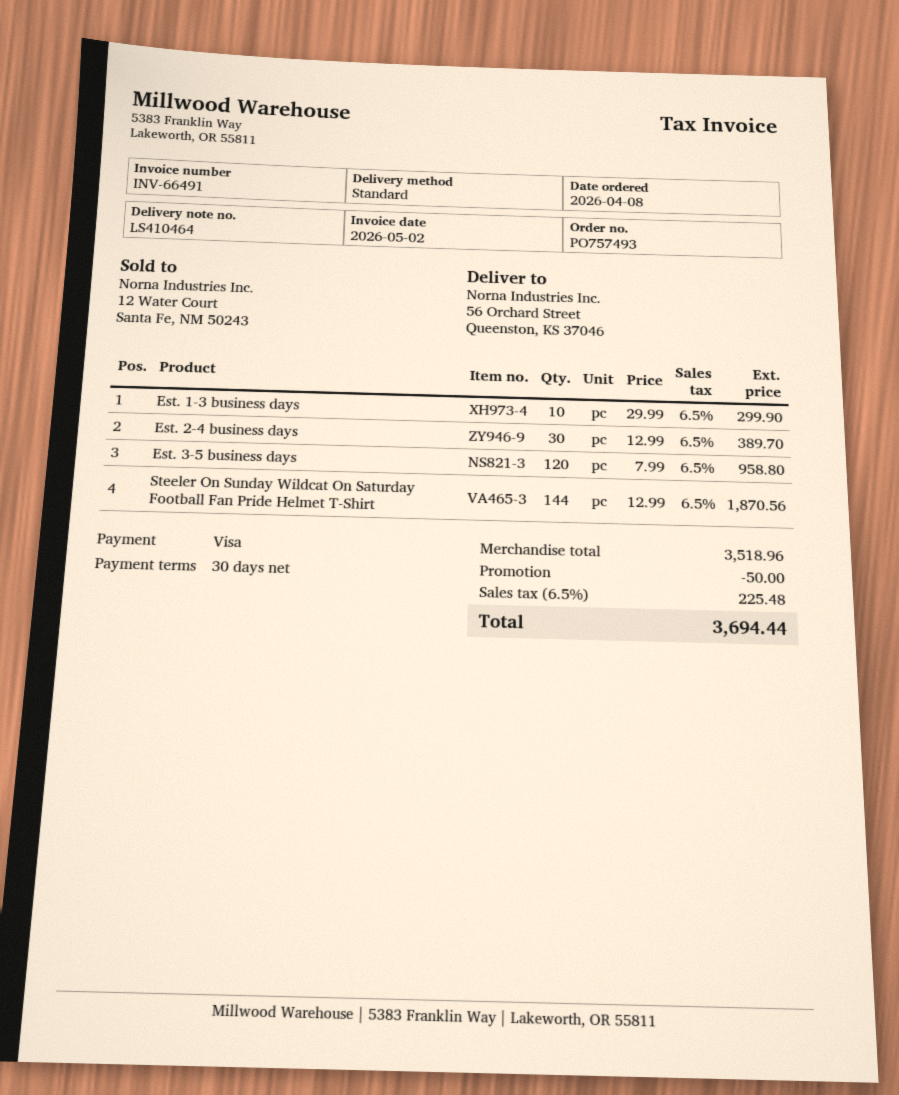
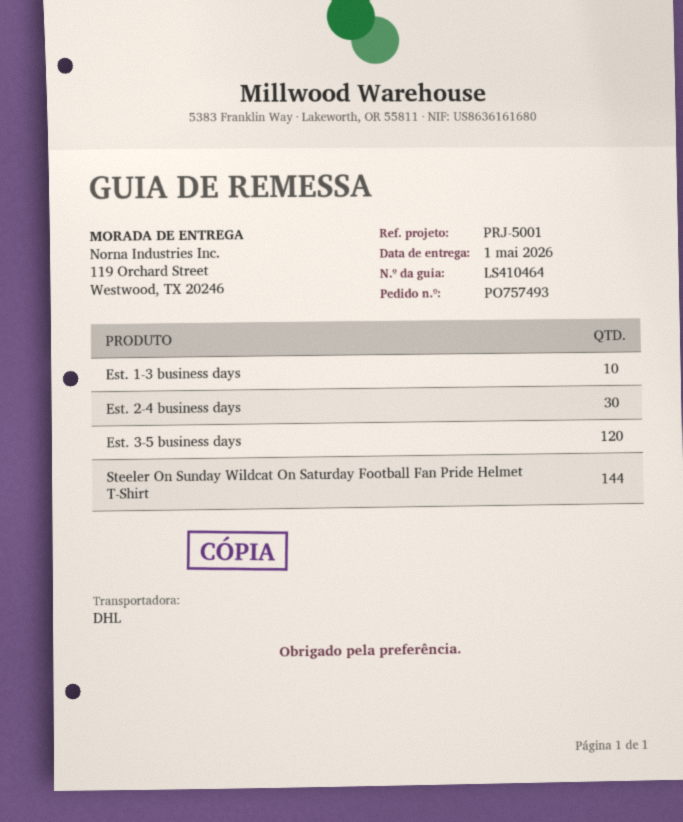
shipping method: standard -> DHL
ship to: 56 Orchard Street, Queenston, KS 37046 -> 119 Orchard Street, Westwood, TX 20246

